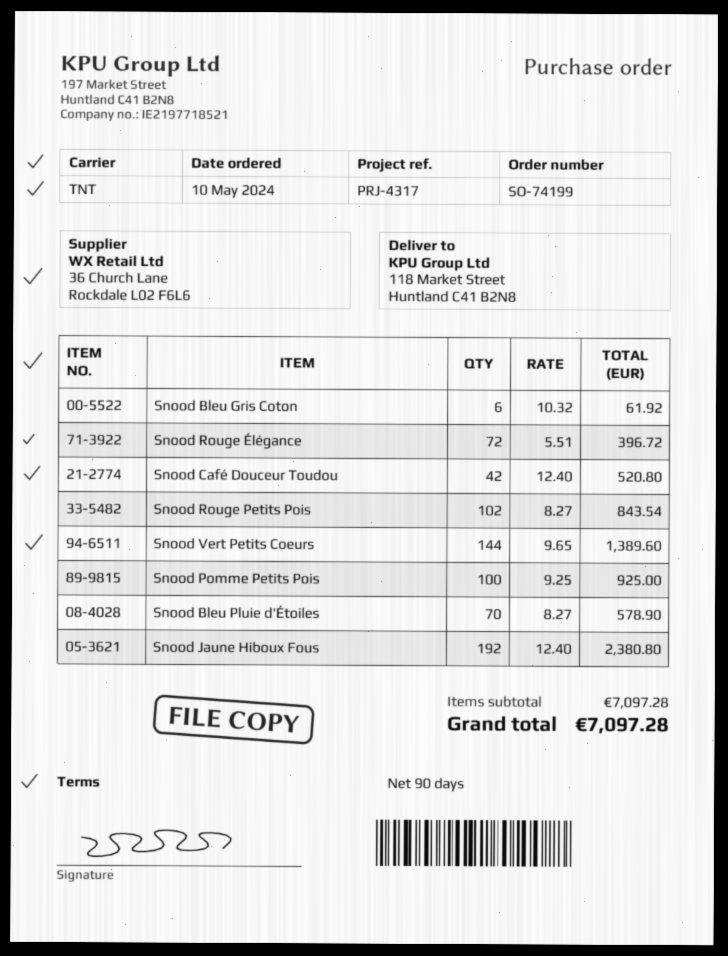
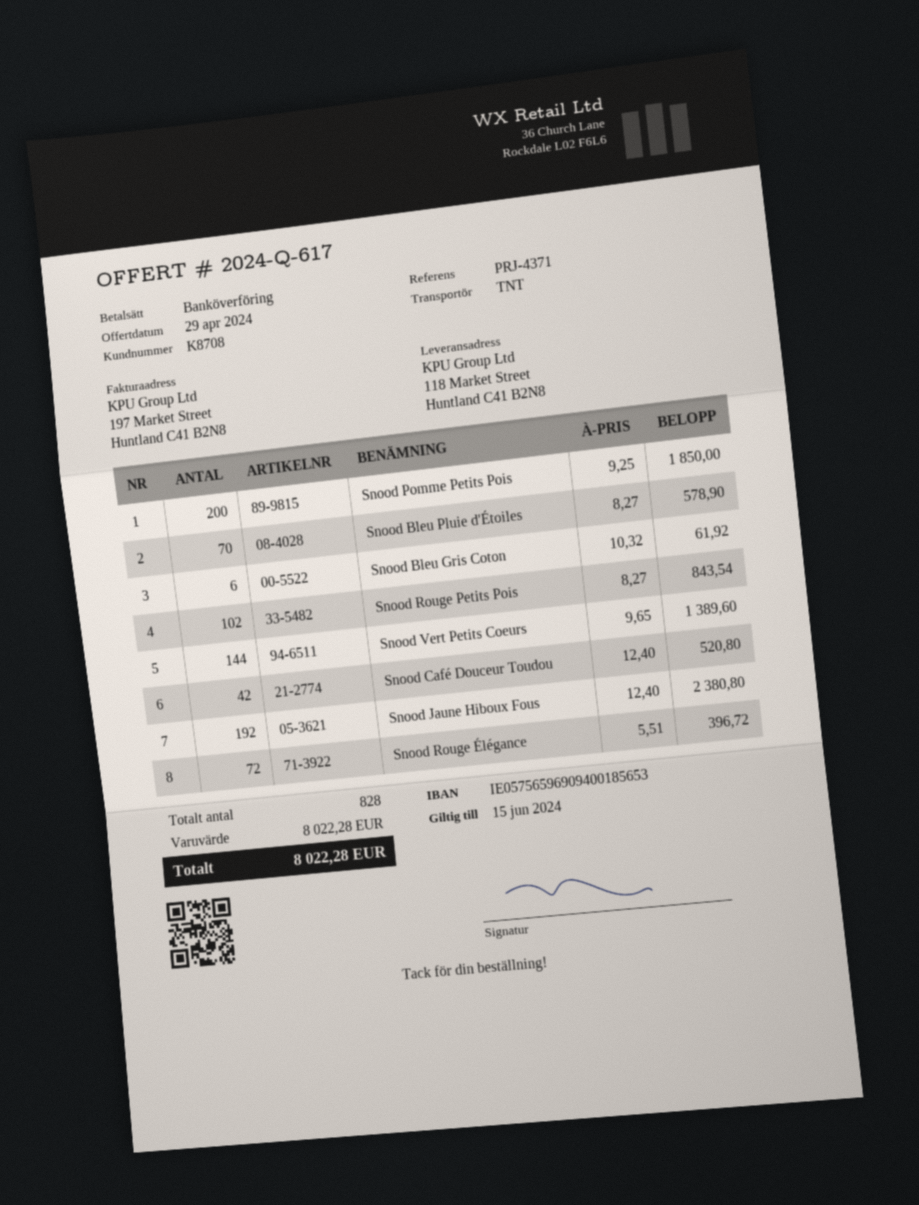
reference: PRJ-4317 -> PRJ-4371
Snood Pomme Petits Pois: 100 x 9.25 = 925.00 -> 200 x 9.25 = 1850.00
subtotal: 7097.28 -> 8022.28
total: 7097.28 -> 8022.28

